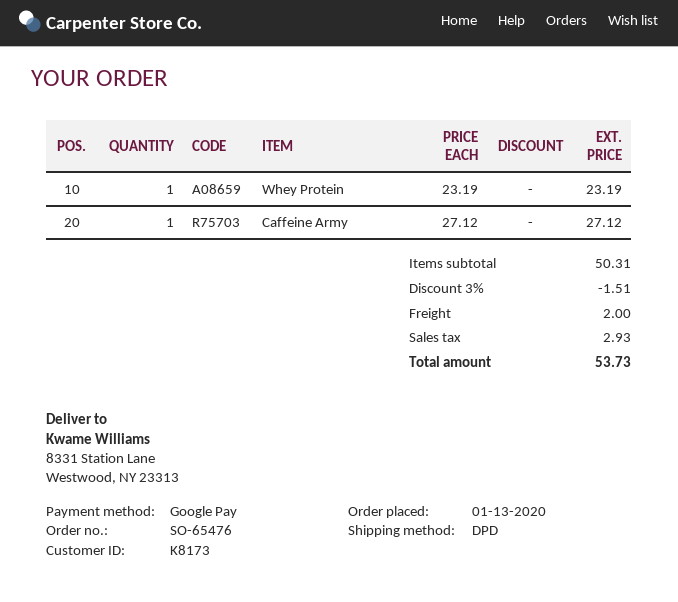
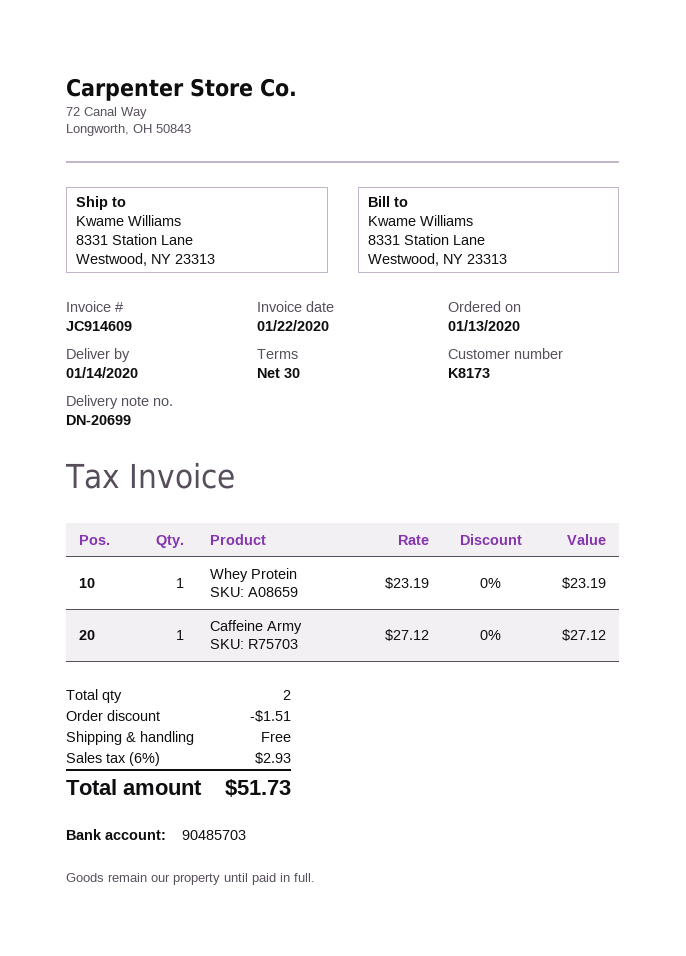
shipping: 2.00 -> 0.00
total: 53.73 -> 51.73

